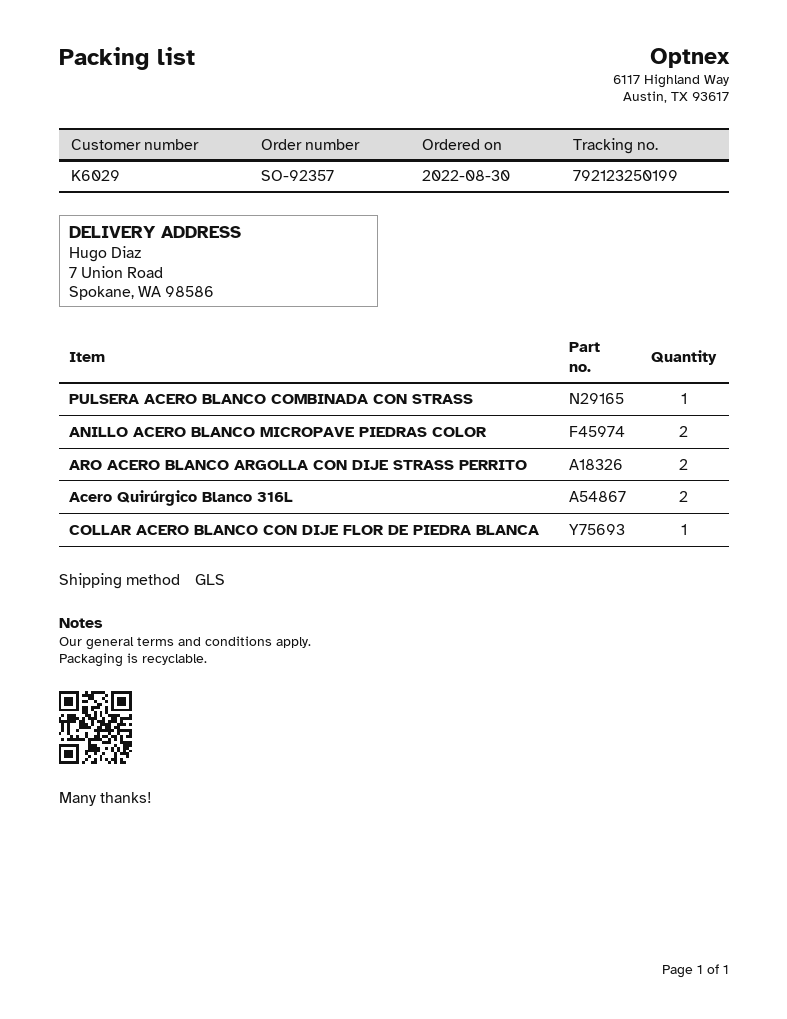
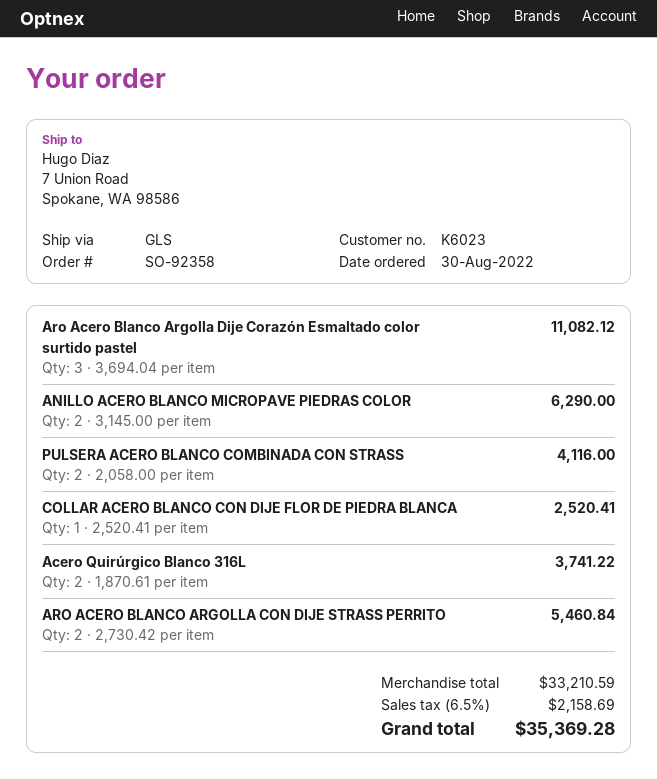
order number: SO-92357 -> SO-92358
customer number: K6029 -> K6023
PULSERA ACERO BLANCO COMBINADA CON STRASS: 1 -> 2
Aro Acero Blanco Argolla Dije Corazón Esmaltado color surtido pastel: none -> 3

